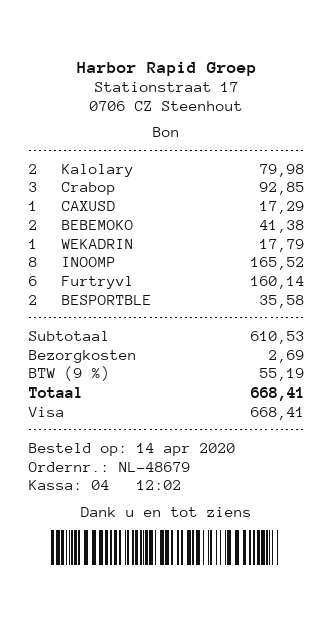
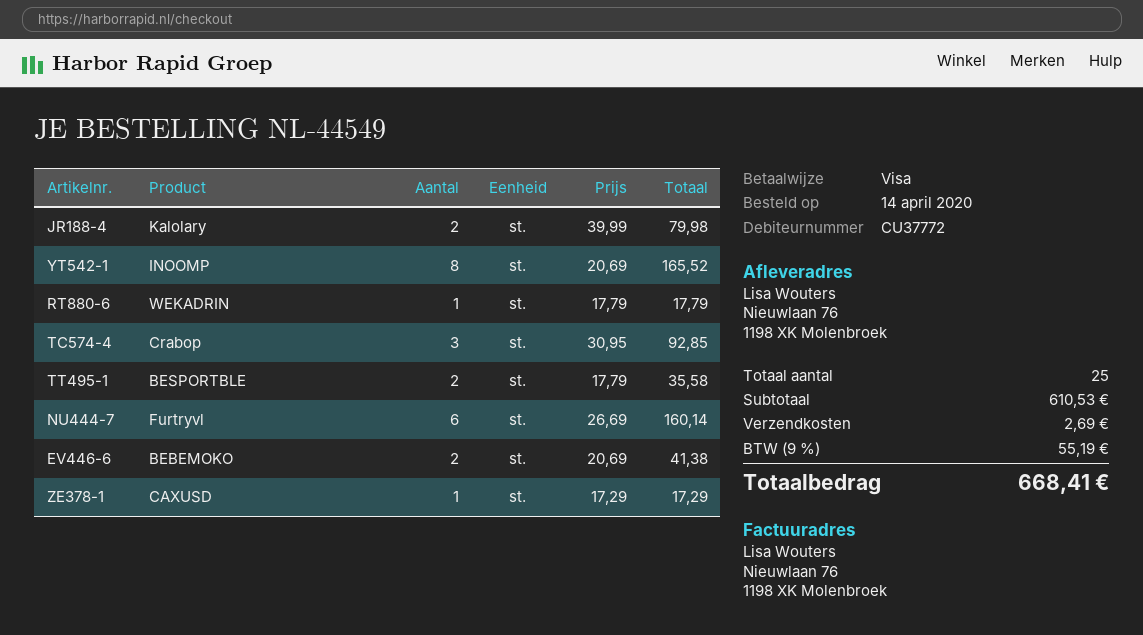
order number: NL-48679 -> NL-44549

